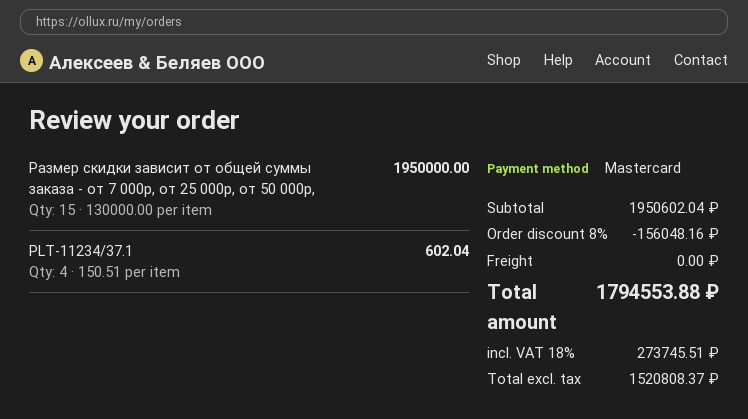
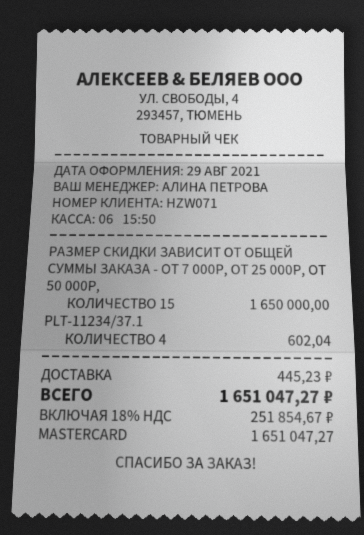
Размер скидки зависит от общей суммы заказа - от 7 000р, от 25 000р, от 50 000р,: 15 for 1950000.00 -> 15 for 1650000.00
discount: 8% = 156048.16 -> none
shipping: 0.00 -> 445.23
tax: 18% = 273745.51 -> 18% = 251854.67
total: 1794553.88 -> 1651047.27

